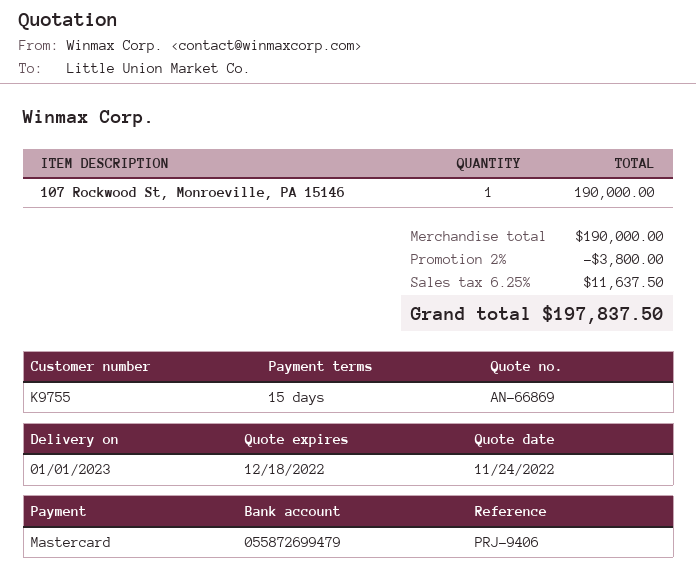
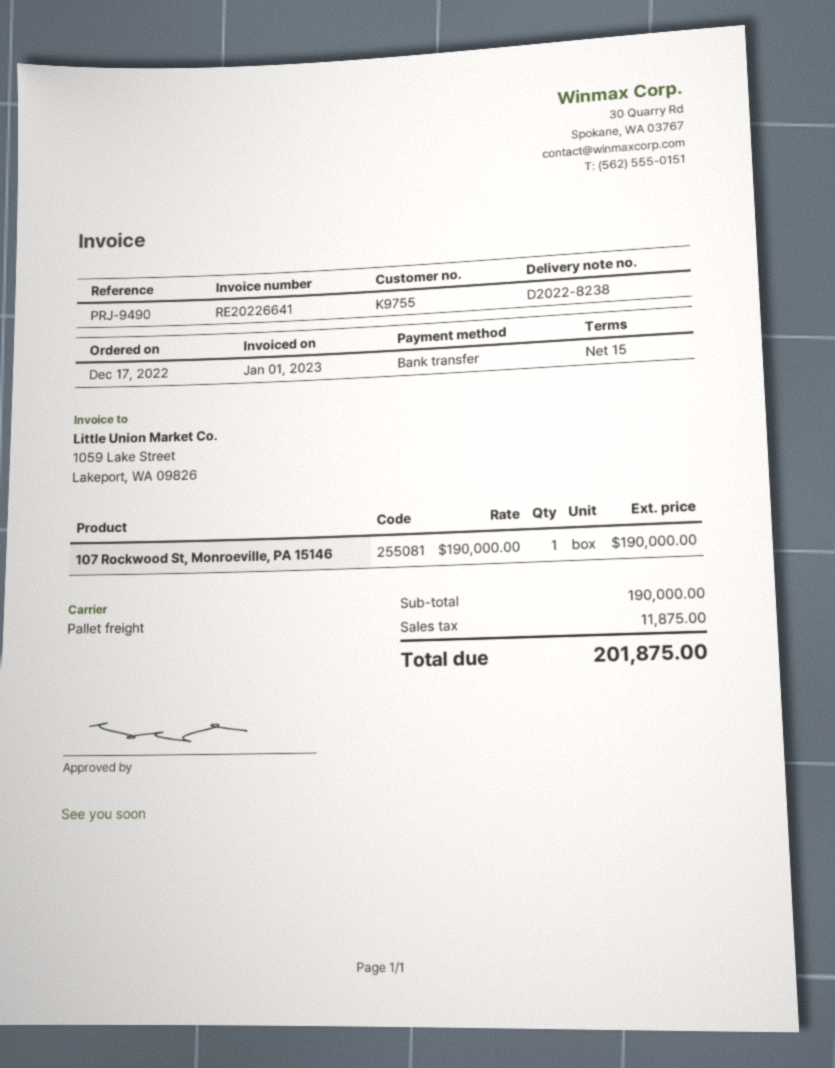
reference: PRJ-9406 -> PRJ-9490
payment method: Mastercard -> bank transfer
discount: 2% = 3800.00 -> none
tax: 11637.50 -> 11875.00
total: 197837.50 -> 201875.00

